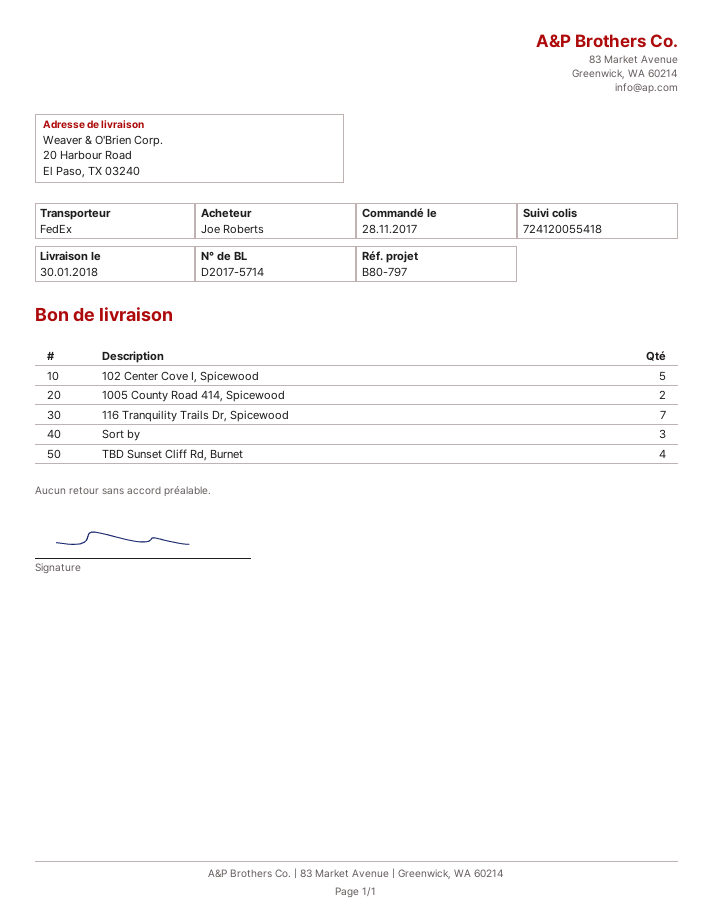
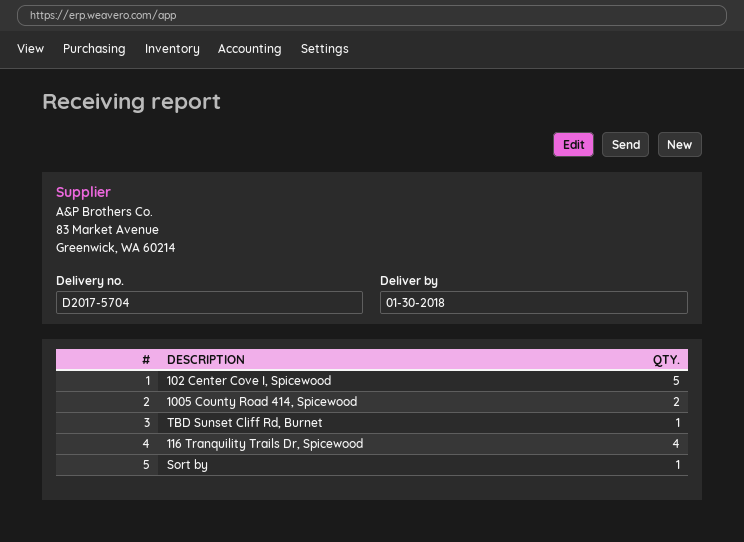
delivery note number: D2017-5714 -> D2017-5704
116 Tranquility Trails Dr, Spicewood: 7 -> 4
Sort by: 3 -> 1
TBD Sunset Cliff Rd, Burnet: 4 -> 1

